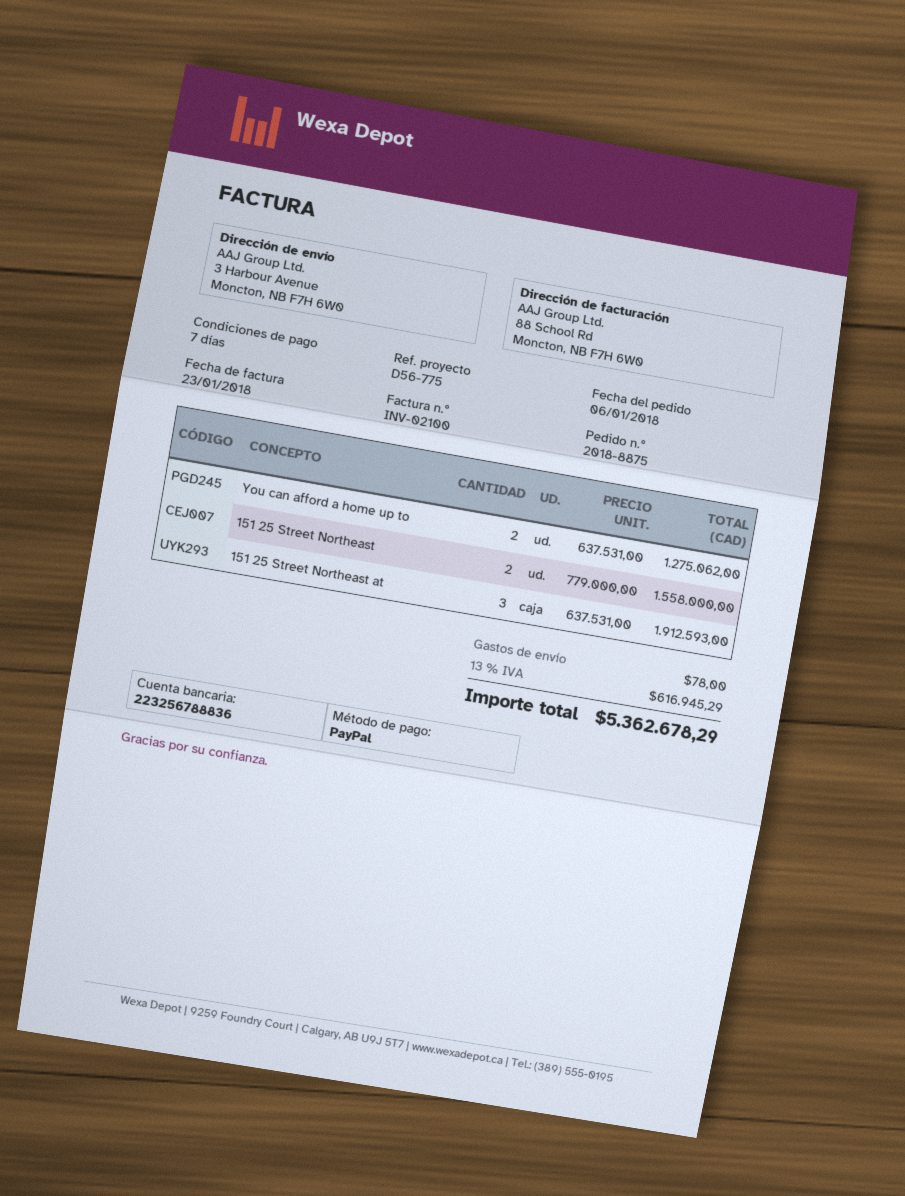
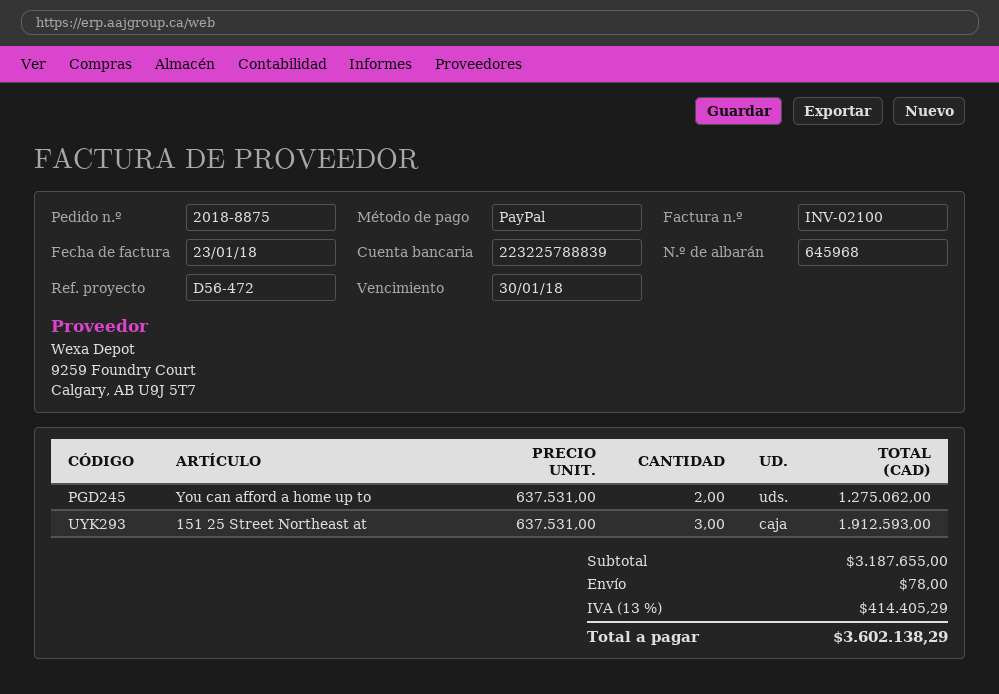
reference: D56-775 -> D56-472
bank account: 223256788836 -> 223225788839
151 25 Street Northeast: 2 x 779000.00 = 1558000.00 -> none
tax: 13% = 616945.29 -> 13% = 414405.29
total: 5362678.29 -> 3602138.29

